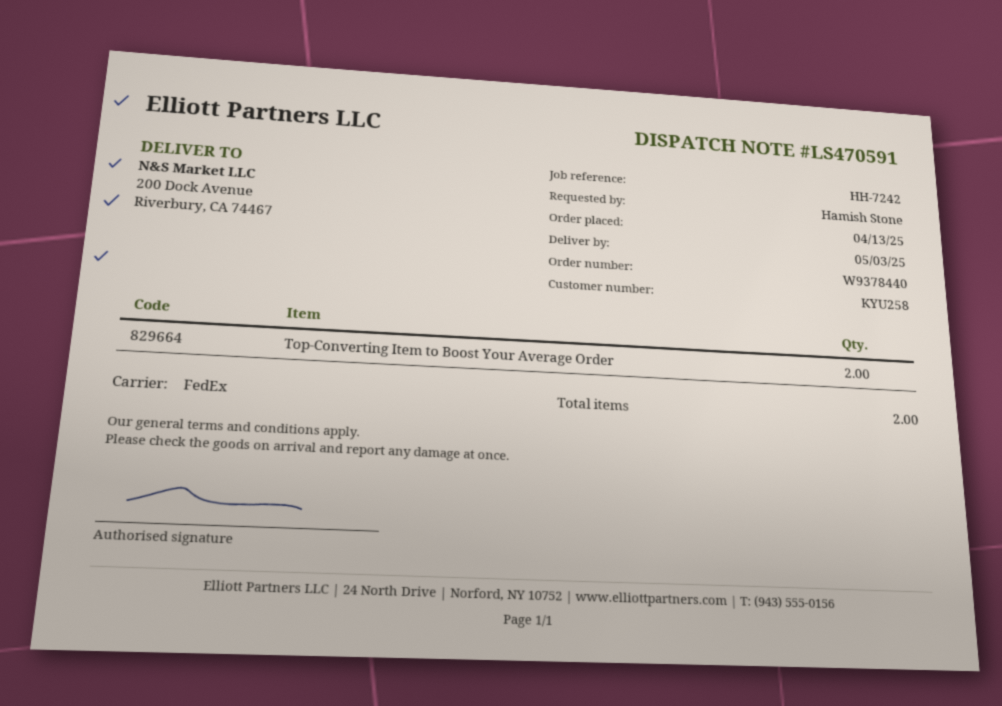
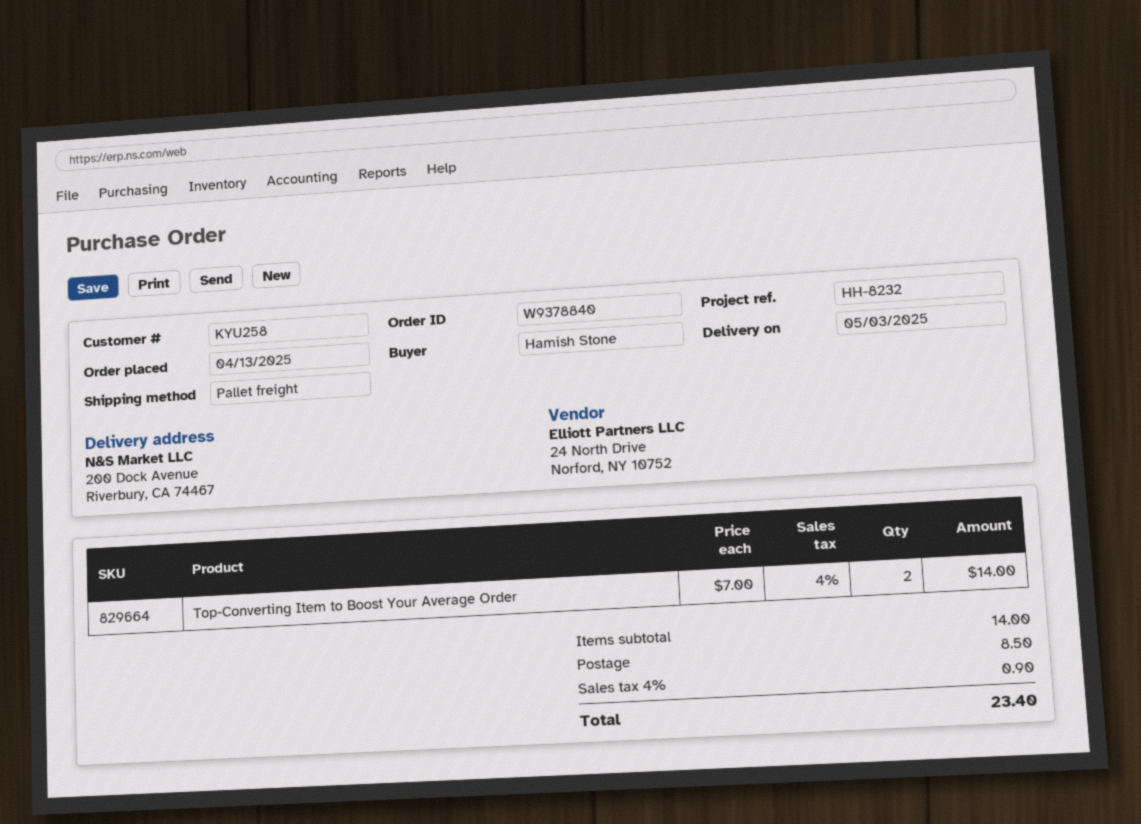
order number: W9378440 -> W9378840
reference: HH-7242 -> HH-8232
shipping method: FedEx -> pallet freight

